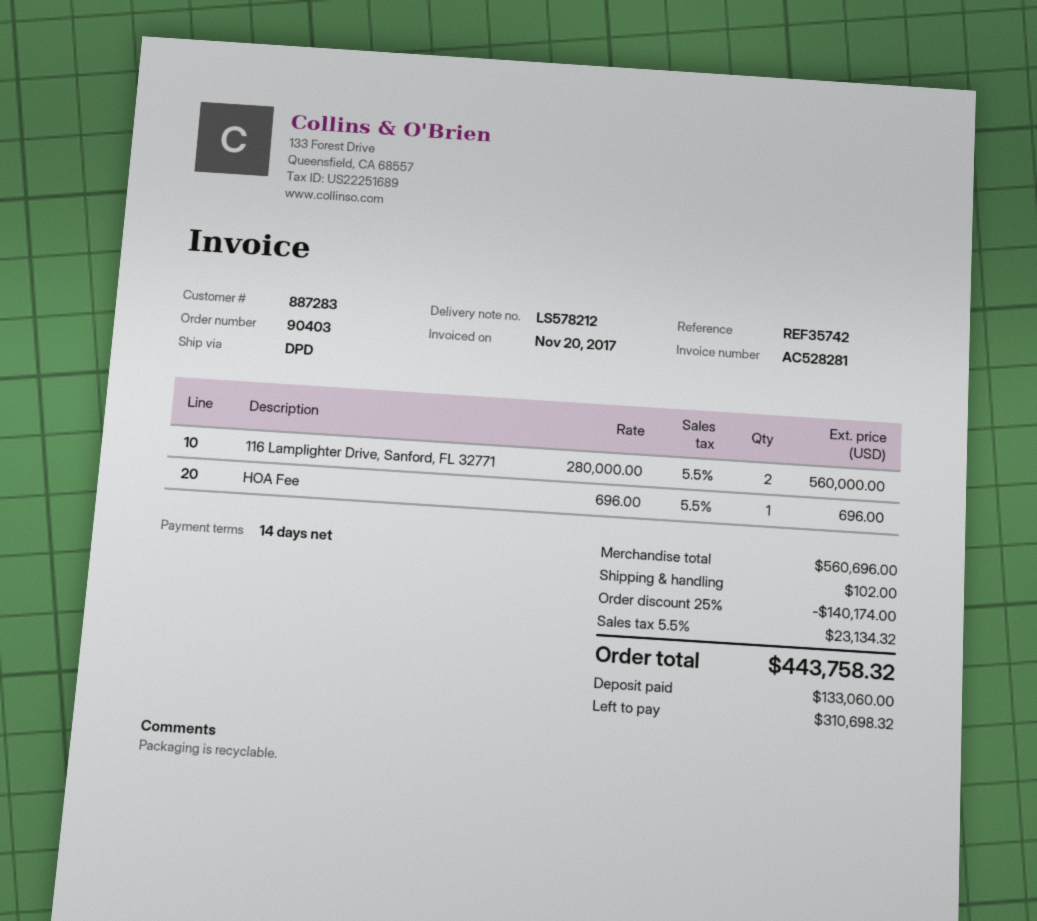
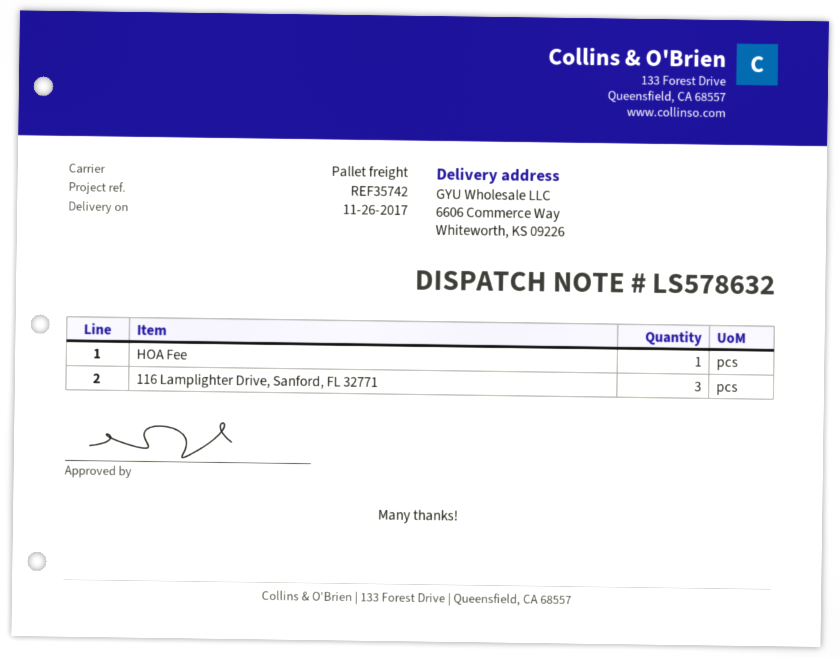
delivery note number: LS578212 -> LS578632
shipping method: DPD -> pallet freight
116 Lamplighter Drive, Sanford, FL 32771: 2 -> 3

